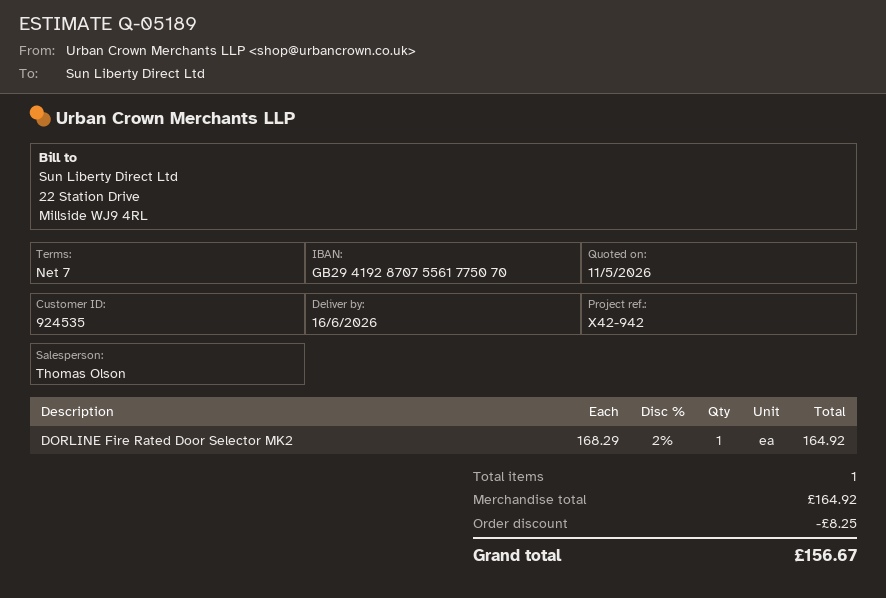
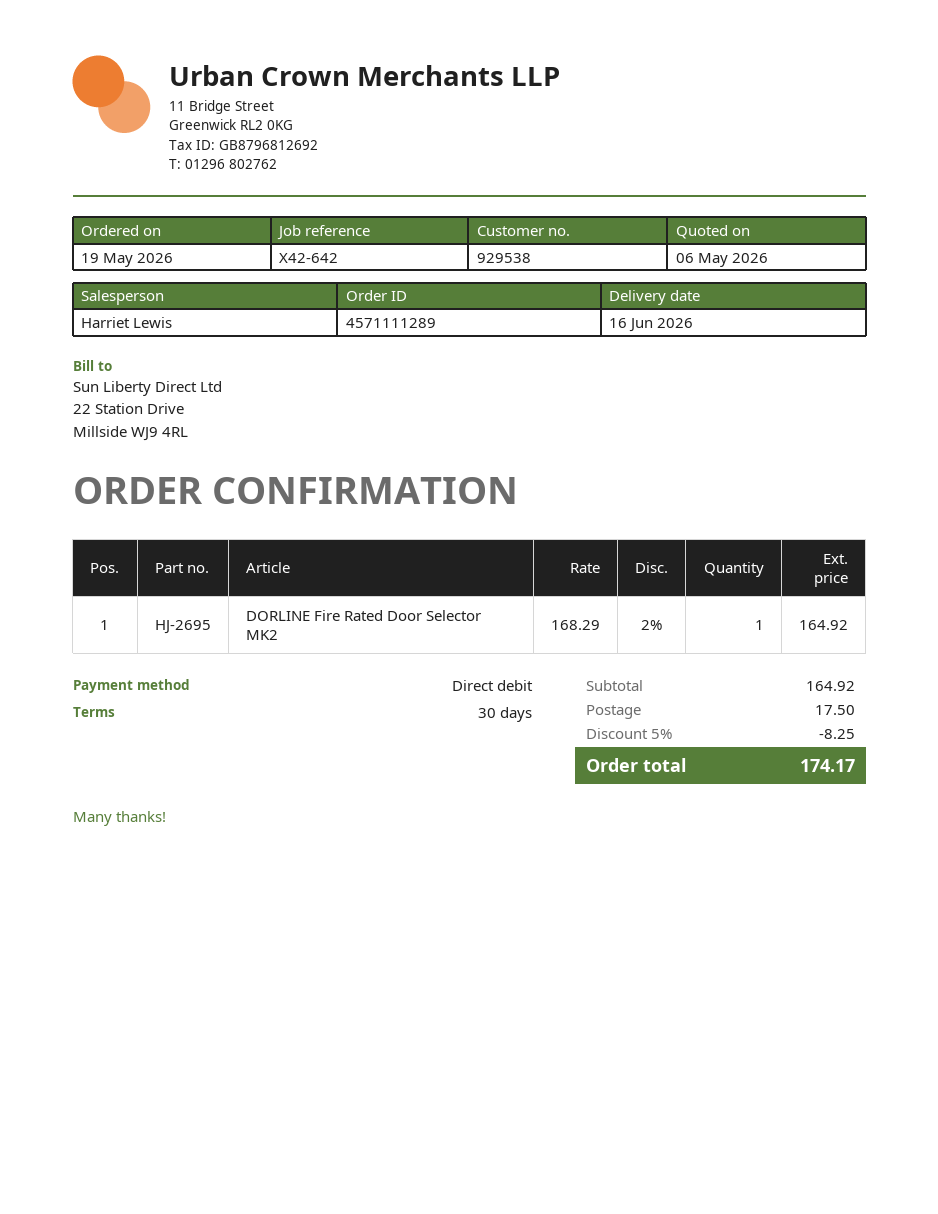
quote date: 2026-05-11 -> 2026-05-06
payment terms: 7 days -> 30 days
customer number: 924535 -> 929538
reference: X42-942 -> X42-642
sales rep: Thomas Olson -> Harriet Lewis
shipping: none -> 17.50
total: 156.67 -> 174.17

